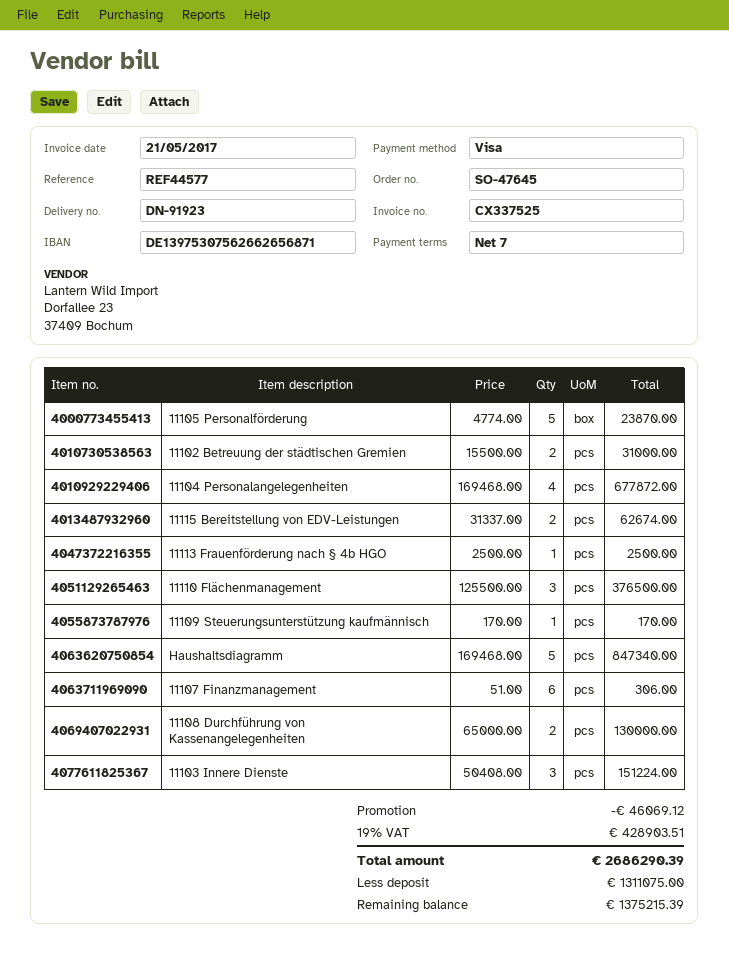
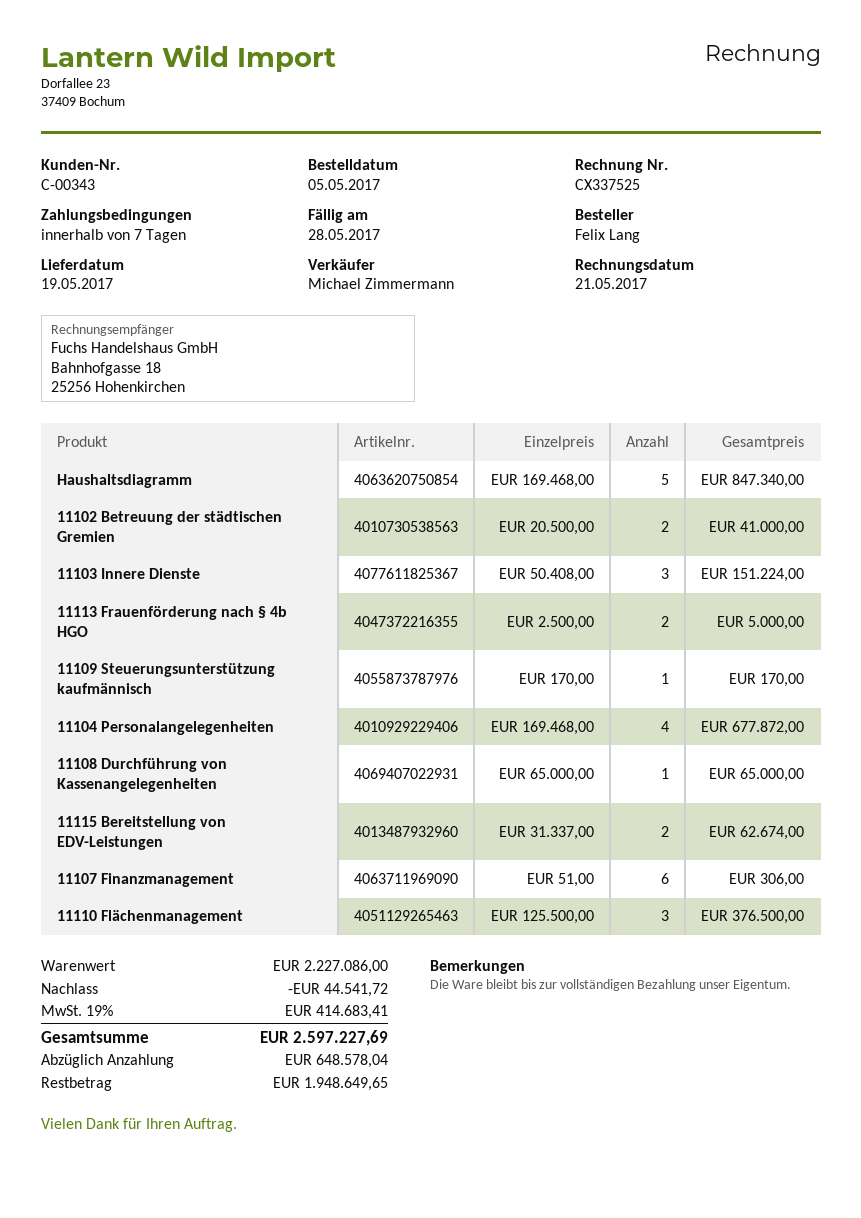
11105 Personalförderung: 5 x 4774.00 = 23870.00 -> none
11102 Betreuung der städtischen Gremien: 2 x 15500.00 = 31000.00 -> 2 x 20500.00 = 41000.00
11113 Frauenförderung nach § 4b HGO: 1 x 2500.00 = 2500.00 -> 2 x 2500.00 = 5000.00
11108 Durchführung von Kassenangelegenheiten: 2 x 65000.00 = 130000.00 -> 1 x 65000.00 = 65000.00
discount: 46069.12 -> 44541.72
tax: 19% = 428903.51 -> 19% = 414683.41
total: 2686290.39 -> 2597227.69
deposit: 1311075.00 -> 648578.04
balance: 1375215.39 -> 1948649.65

